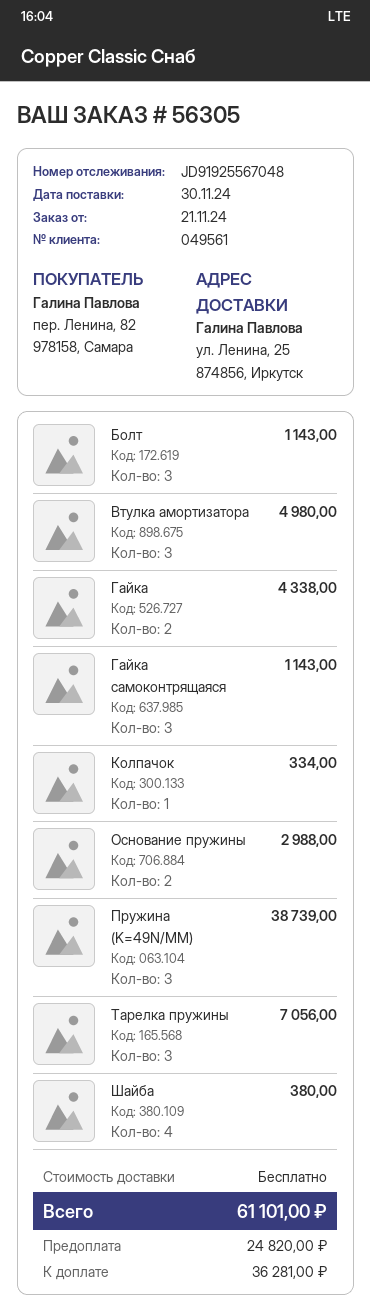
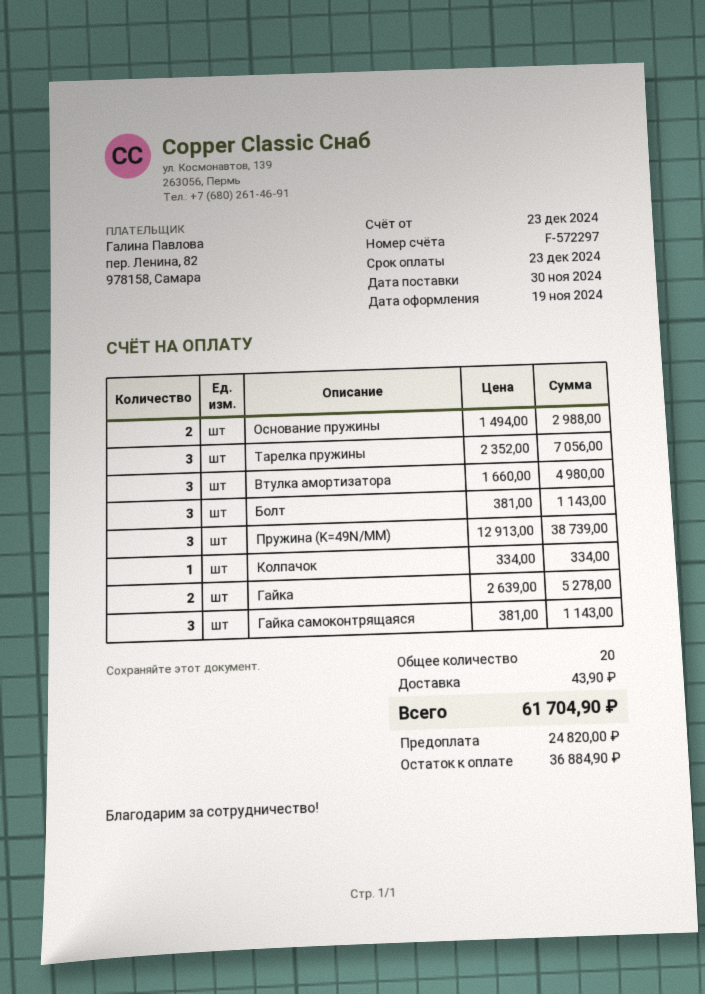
order date: 2024-11-21 -> 2024-11-19
Гайка: 2 for 4338.00 -> 2 for 5278.00
Шайба: 4 for 380.00 -> none
shipping: 0.00 -> 43.90
total: 61101.00 -> 61704.90
balance: 36281.00 -> 36884.90

